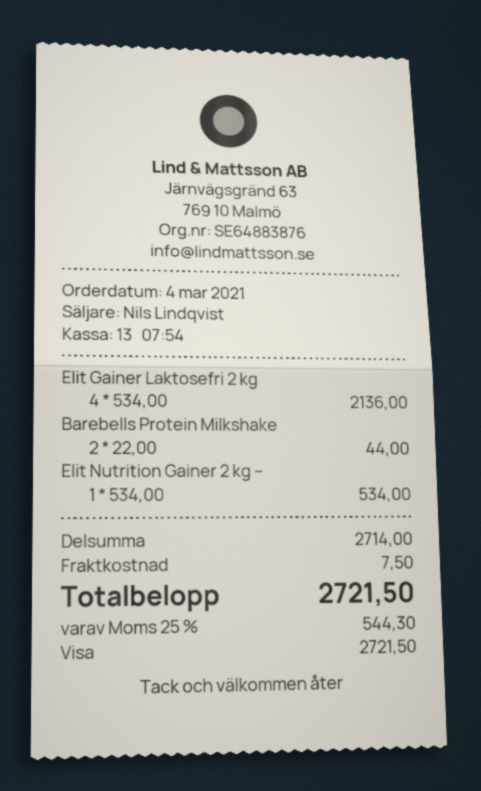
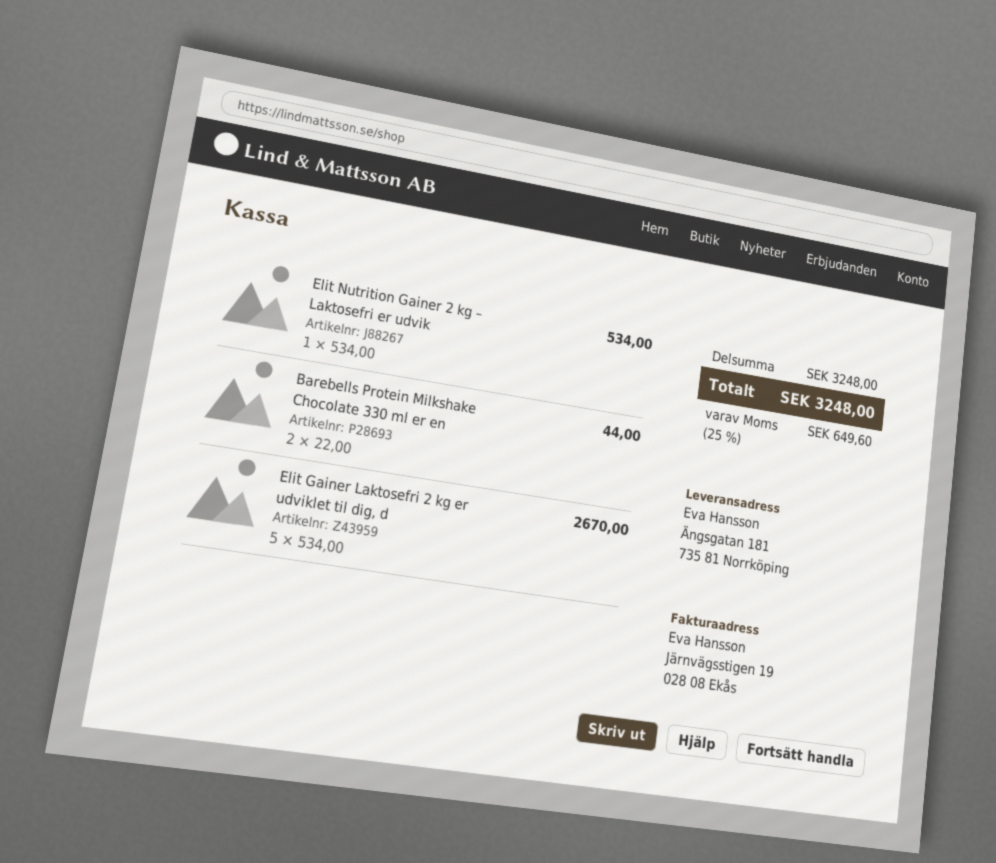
Elit Gainer Laktosefri 2 kg: 4 x 534.00 = 2136.00 -> 5 x 534.00 = 2670.00
subtotal: 2714.00 -> 3248.00
shipping: 7.50 -> none
tax: 25% = 544.30 -> 25% = 649.60
total: 2721.50 -> 3248.00

